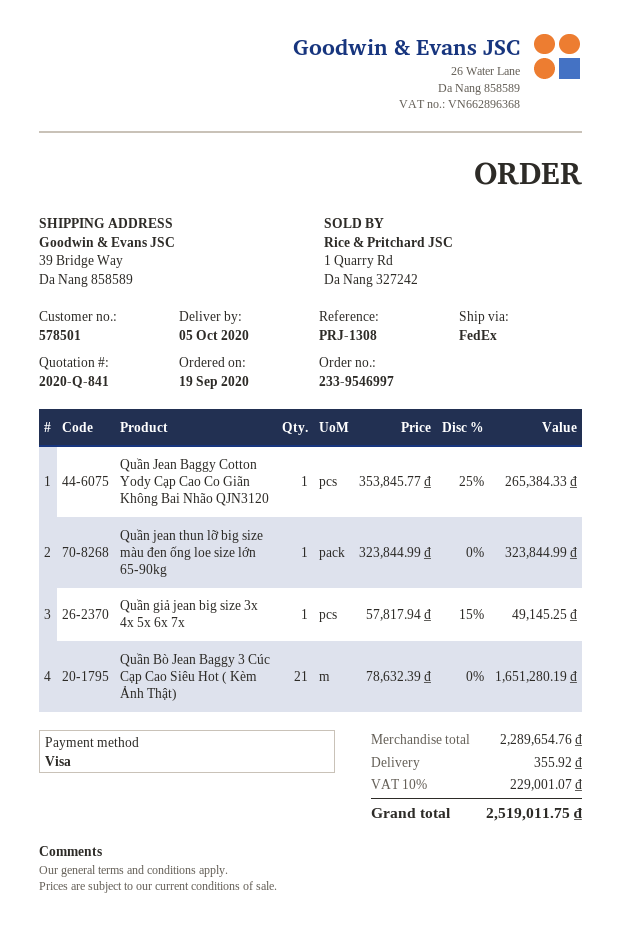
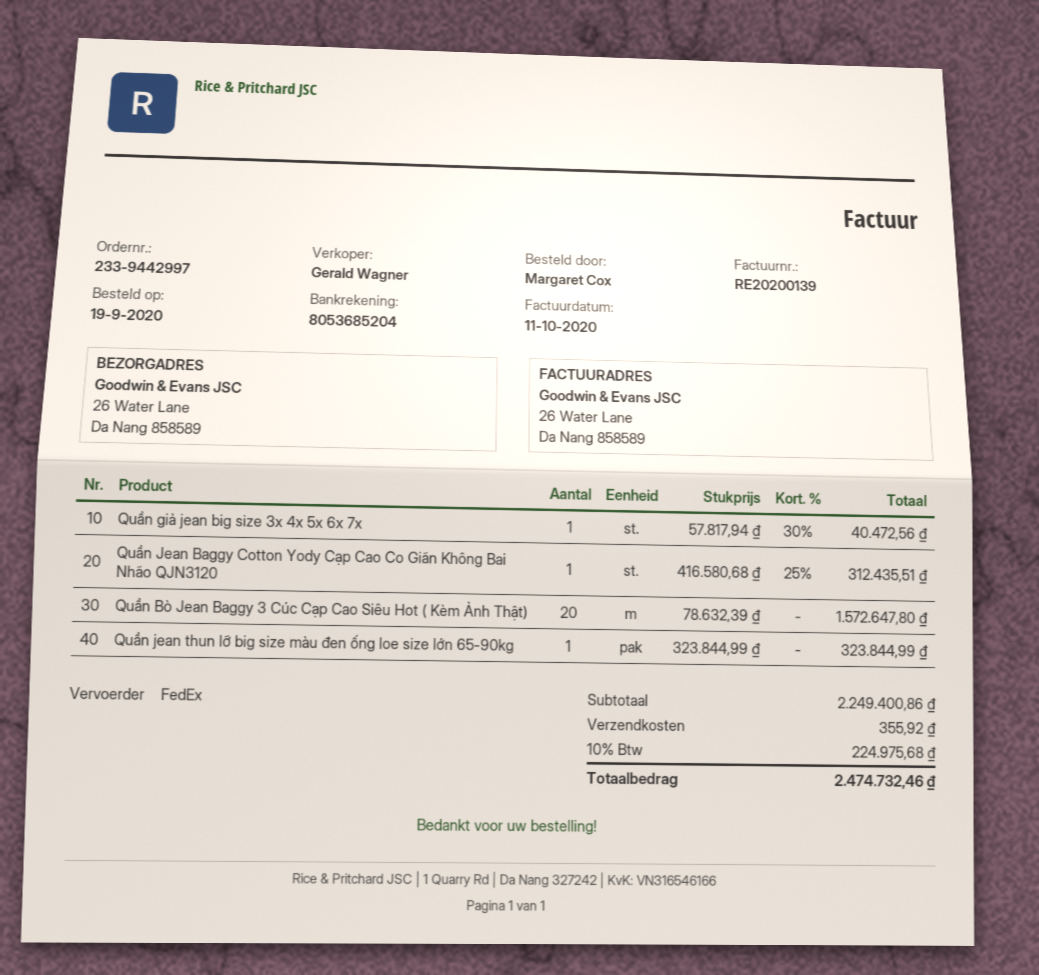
order number: 233-9546997 -> 233-9442997
ship to: 39 Bridge Way, Da Nang 858589 -> 26 Water Lane, Da Nang 858589
Quần Jean Baggy Cotton Yody Cạp Cao Co Giãn Không Bai Nhão QJN3120: 1 x 353845.77 - 25% = 265384.33 -> 1 x 416580.68 - 25% = 312435.51
Quần giả jean big size 3x 4x 5x 6x 7x: 1 x 57817.94 - 15% = 49145.25 -> 1 x 57817.94 - 30% = 40472.56
Quần Bò Jean Baggy 3 Cúc Cạp Cao Siêu Hot ( Kèm Ảnh Thật): 21 x 78632.39 = 1651280.19 -> 20 x 78632.39 = 1572647.80
subtotal: 2289654.76 -> 2249400.86
tax: 10% = 229001.07 -> 10% = 224975.68
total: 2519011.75 -> 2474732.46

